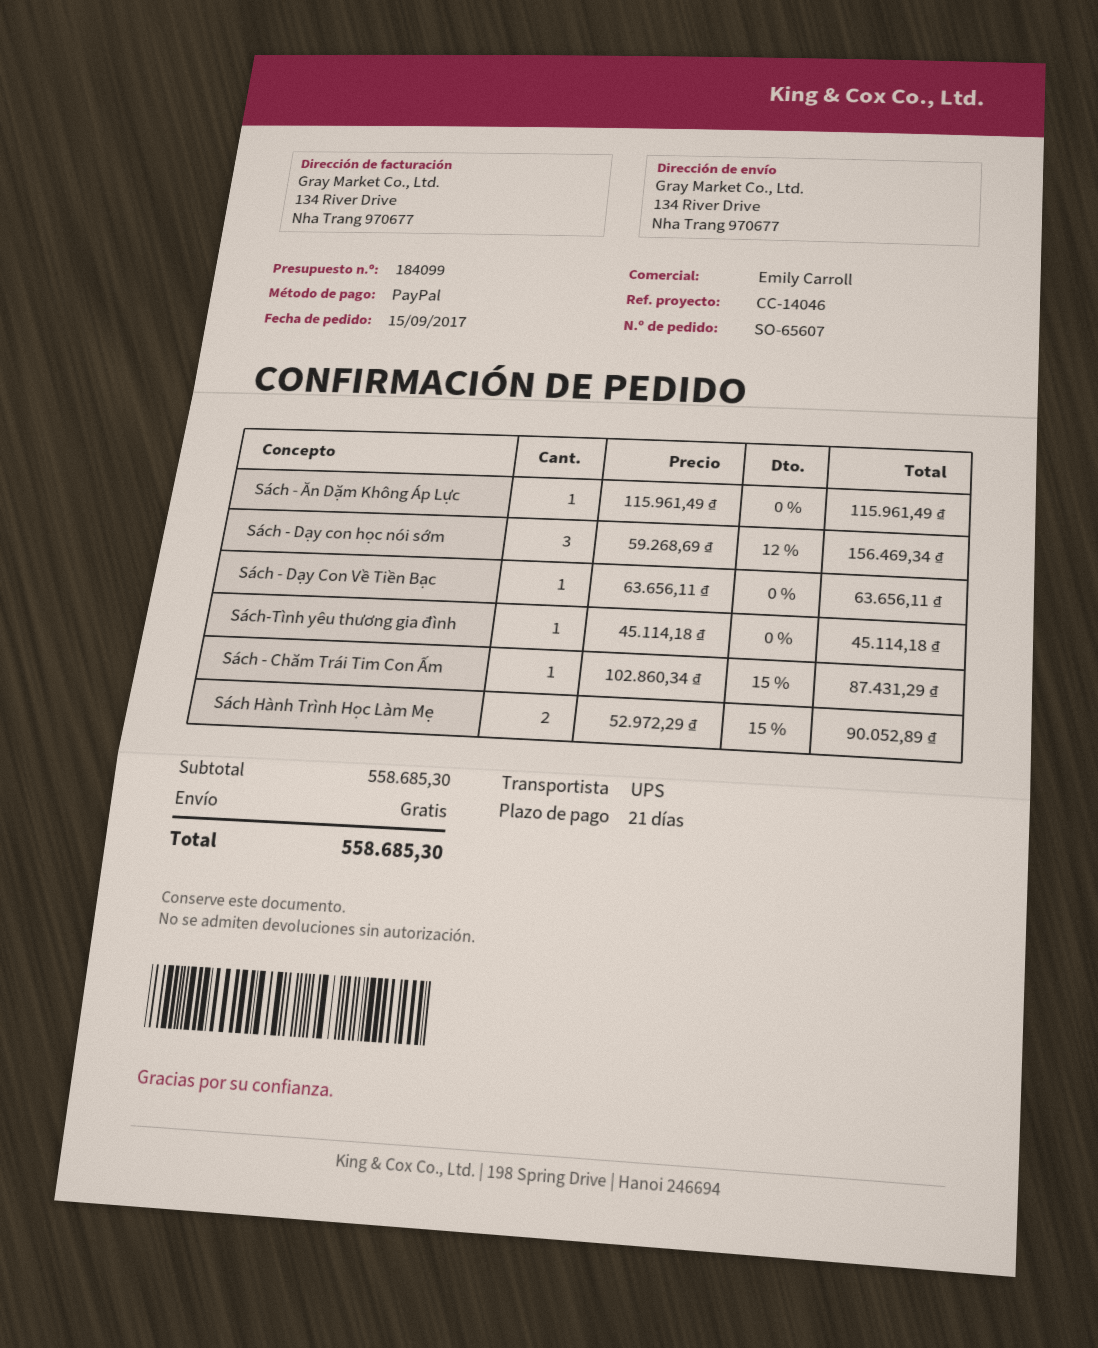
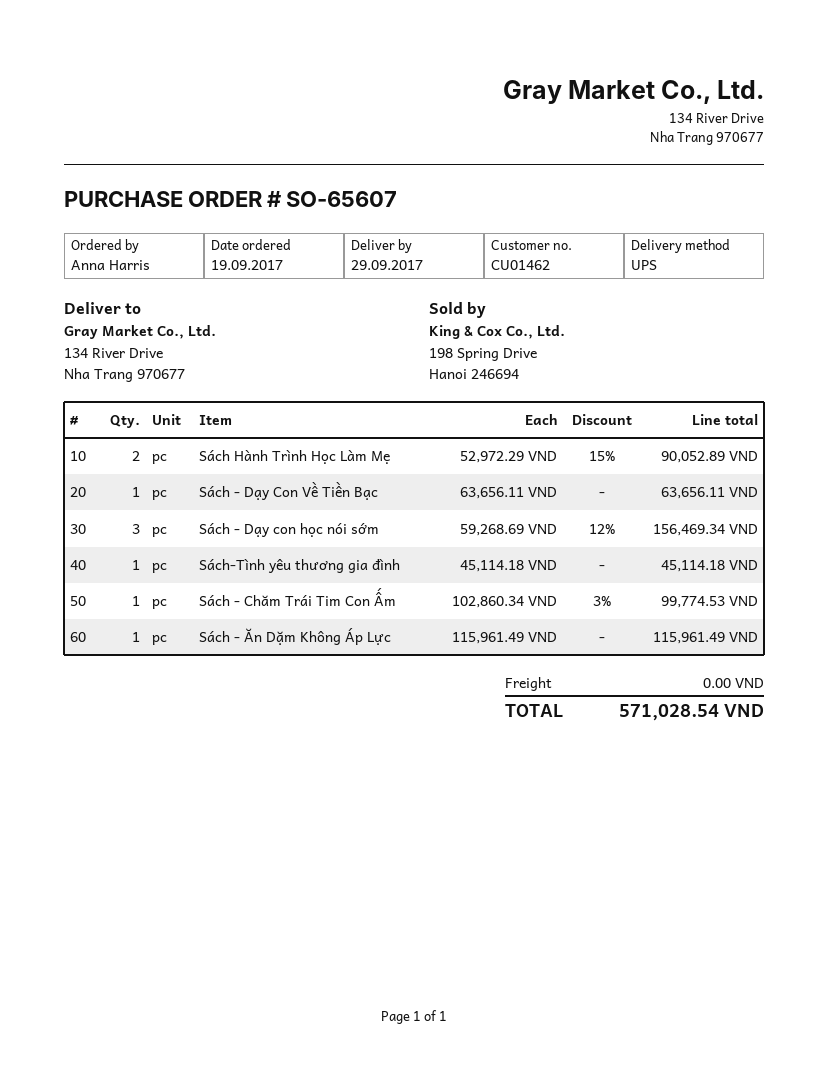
order date: 2017-09-15 -> 2017-09-19
Sách - Chăm Trái Tim Con Ấm: 1 x 102860.34 - 15% = 87431.29 -> 1 x 102860.34 - 3% = 99774.53
total: 558685.30 -> 571028.54

